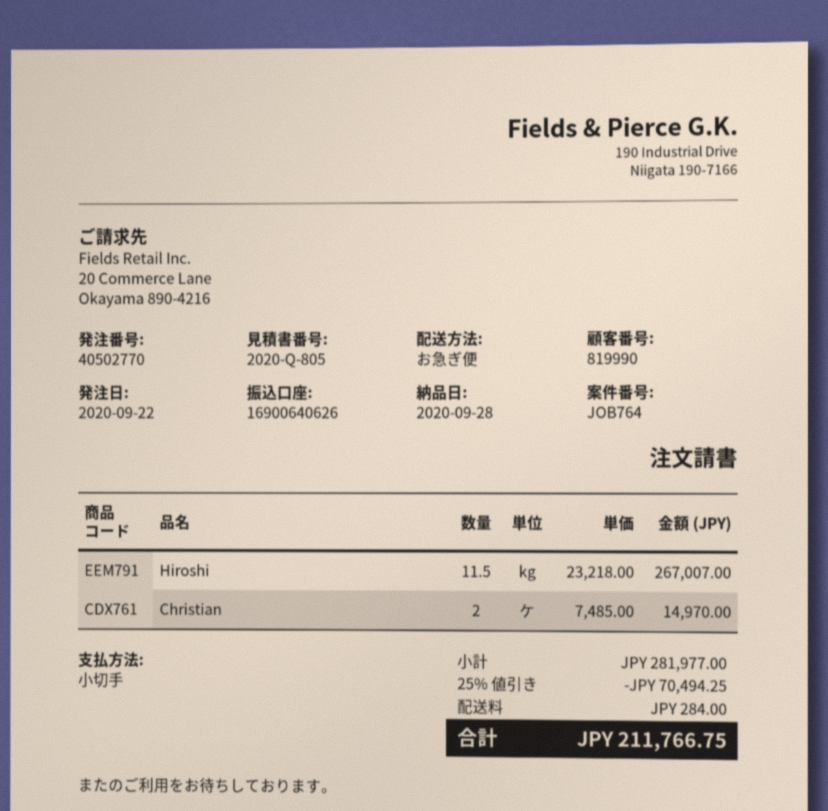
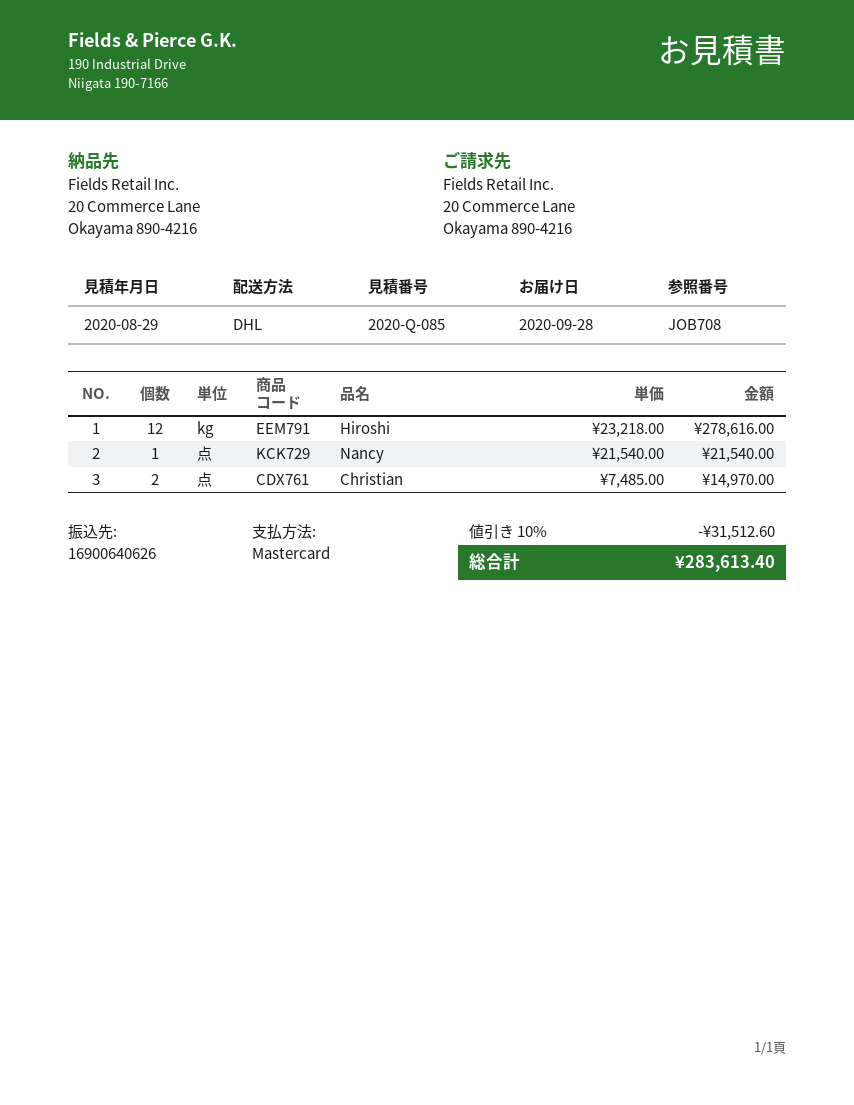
quote number: 2020-Q-805 -> 2020-Q-085
reference: JOB764 -> JOB708
payment method: cheque -> Mastercard
shipping method: express -> DHL
Hiroshi: 11.5 x 23218.00 = 267007.00 -> 12 x 23218.00 = 278616.00
Nancy: none -> 1 x 21540.00 = 21540.00
discount: 25% = 70494.25 -> 10% = 31512.60
shipping: 284.00 -> none
total: 211766.75 -> 283613.40

